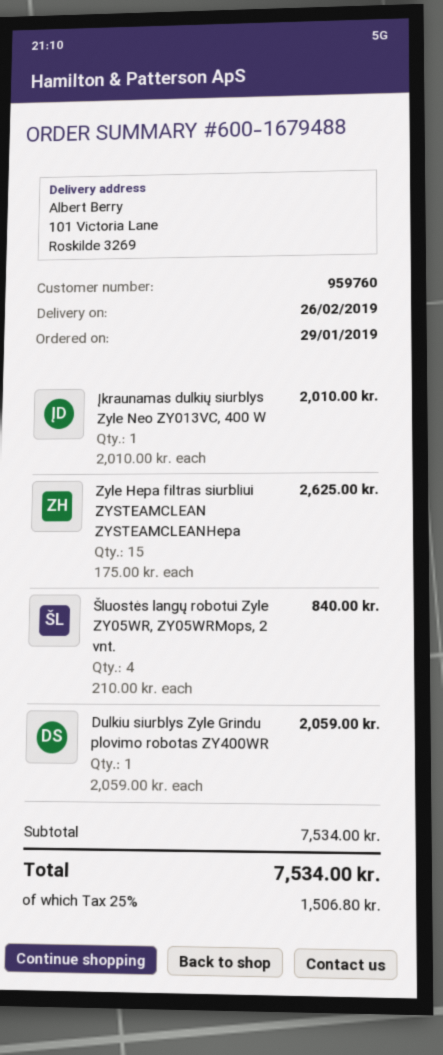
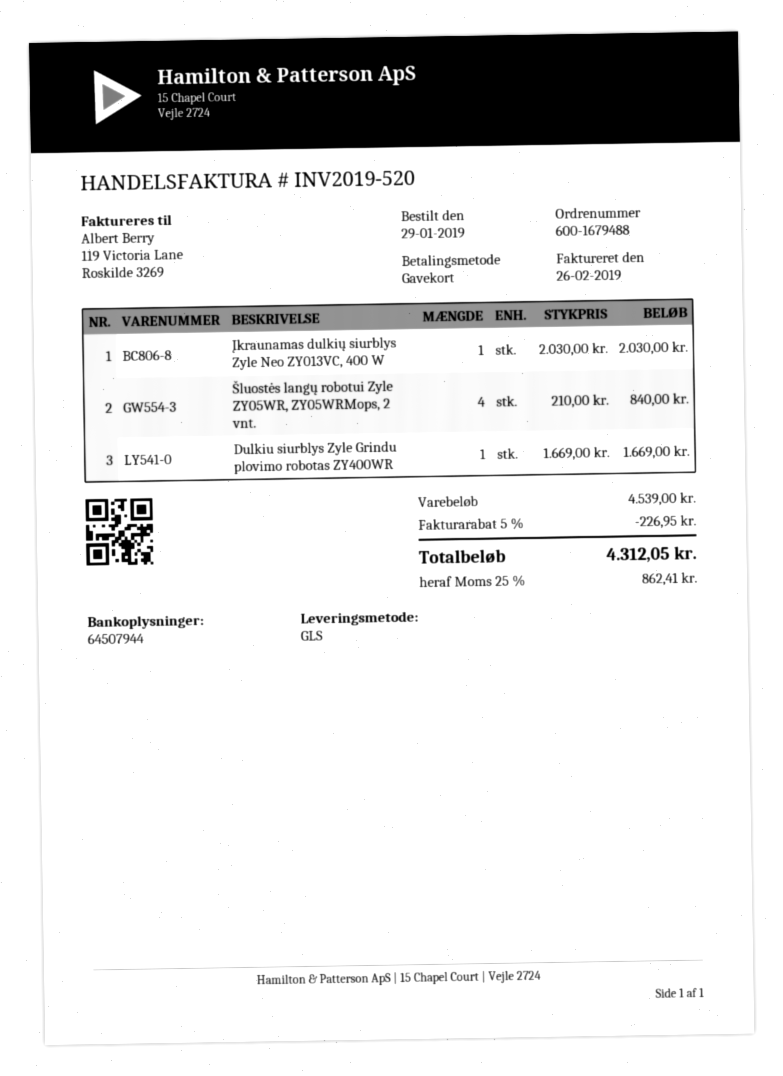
Įkraunamas dulkių siurblys Zyle Neo ZY013VC, 400 W: 1 x 2010.00 = 2010.00 -> 1 x 2030.00 = 2030.00
Zyle Hepa filtras siurbliui ZYSTEAMCLEAN ZYSTEAMCLEANHepa: 15 x 175.00 = 2625.00 -> none
Dulkiu siurblys Zyle Grindu plovimo robotas ZY400WR: 1 x 2059.00 = 2059.00 -> 1 x 1669.00 = 1669.00
subtotal: 7534.00 -> 4539.00
discount: none -> 5% = 226.95
tax: 25% = 1506.80 -> 25% = 862.41
total: 7534.00 -> 4312.05

